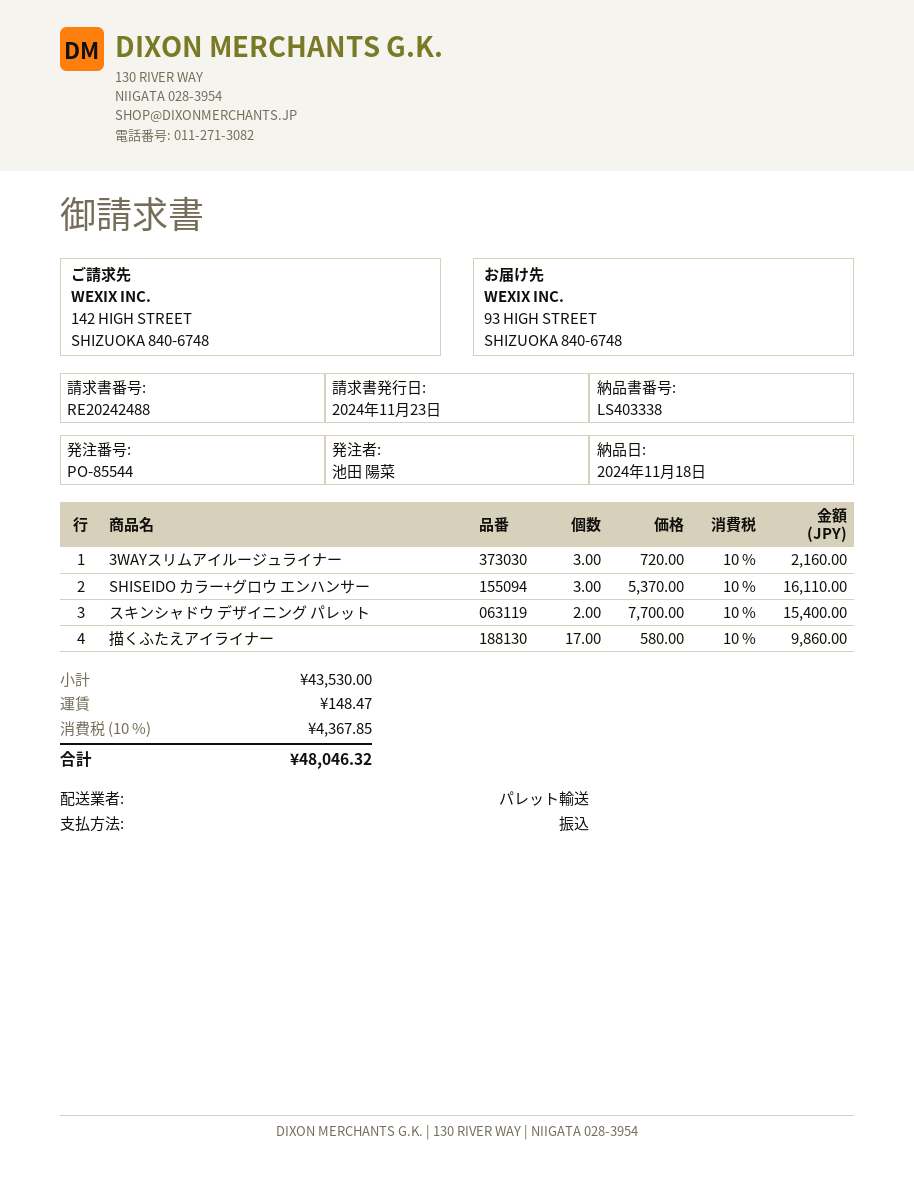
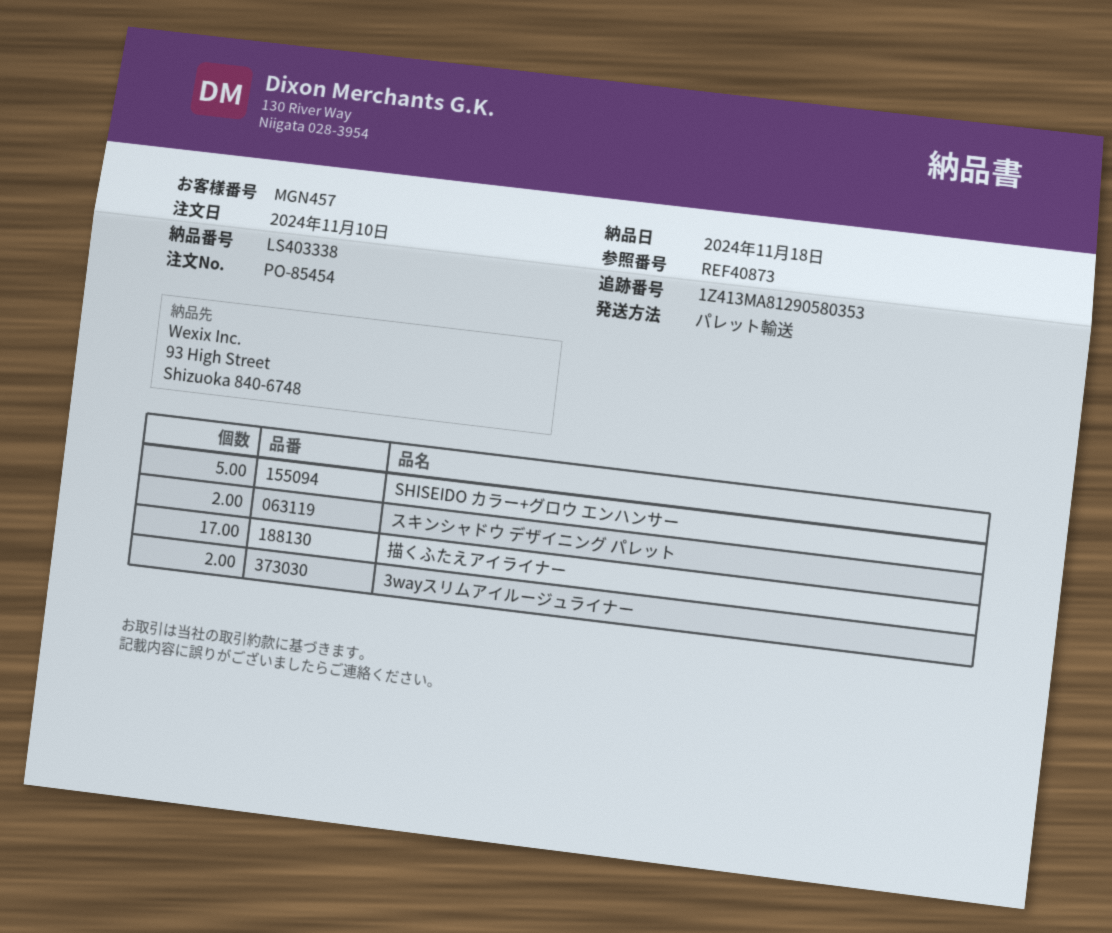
order number: PO-85544 -> PO-85454
3WAYスリムアイルージュライナー: 3 -> 2
SHISEIDO カラー+グロウ エンハンサー: 3 -> 5

